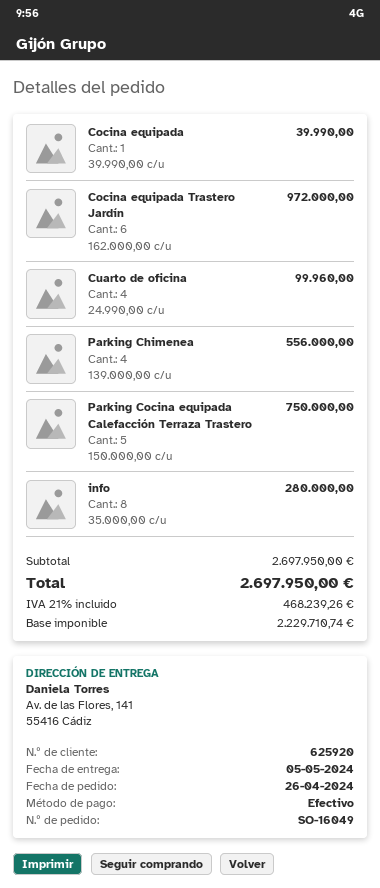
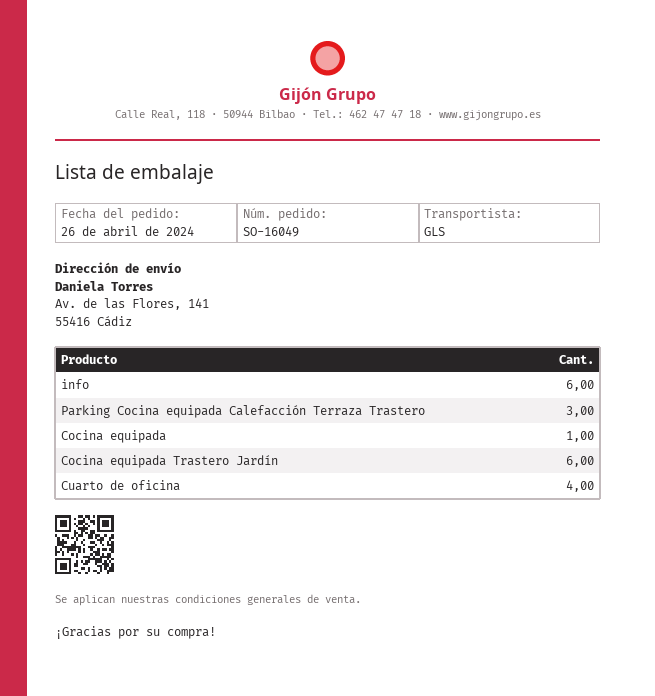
Parking Chimenea: 4 -> none
Parking Cocina equipada Calefacción Terraza Trastero: 5 -> 3
info: 8 -> 6

